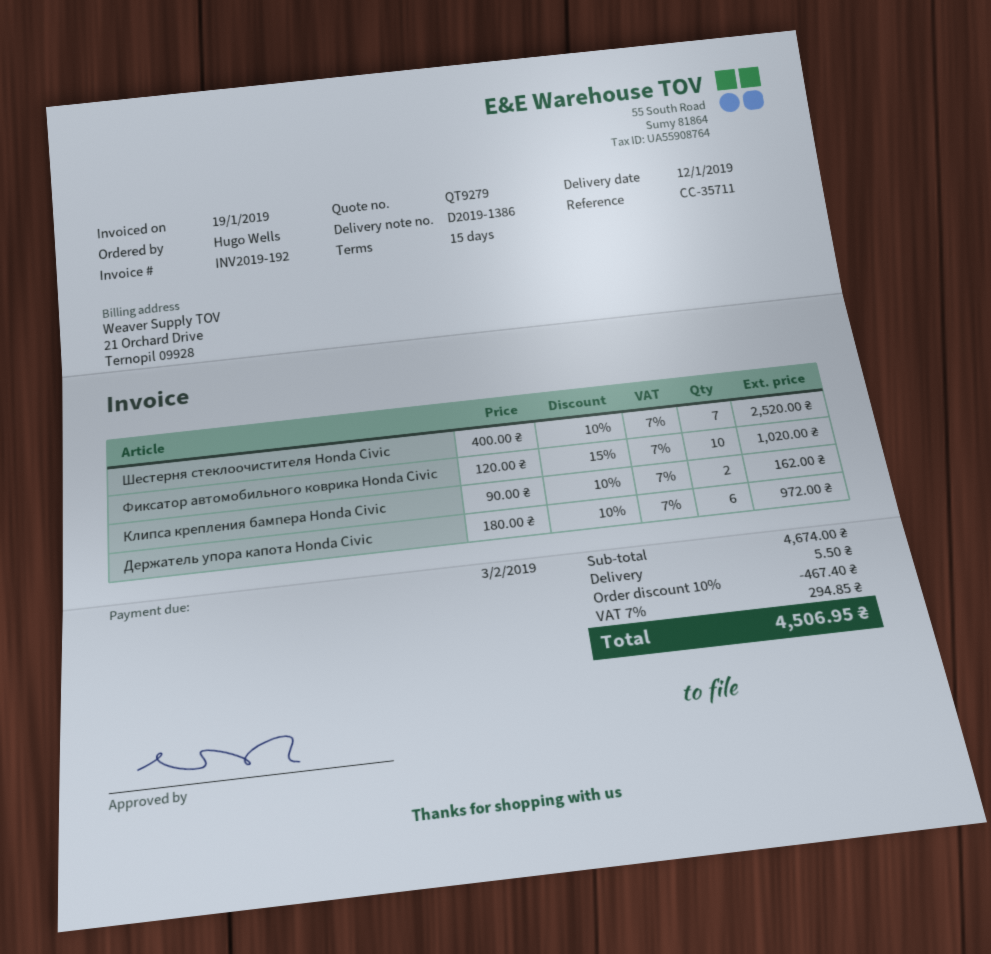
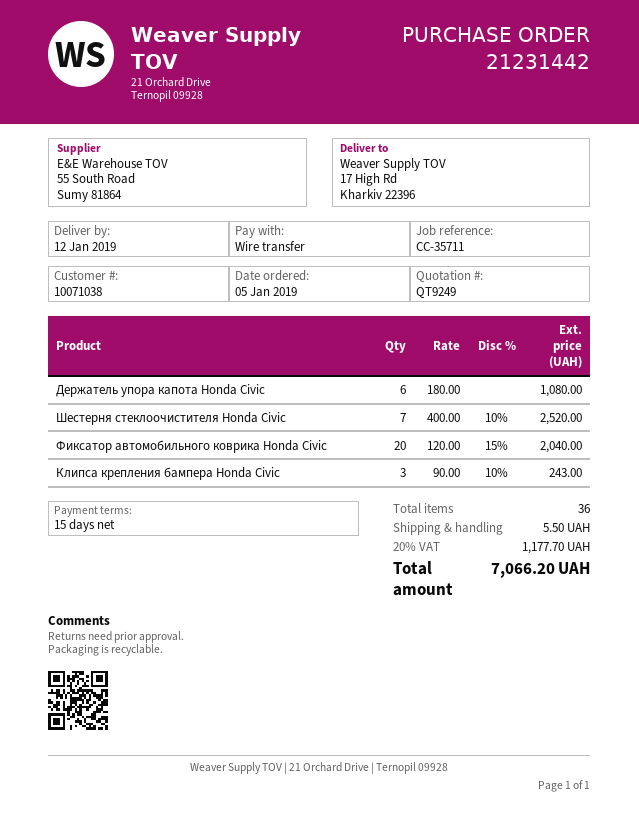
quote number: QT9279 -> QT9249
Фиксатор автомобильного коврика Honda Civic: 10 x 120.00 - 15% = 1020.00 -> 20 x 120.00 - 15% = 2040.00
Клипса крепления бампера Honda Civic: 2 x 90.00 - 10% = 162.00 -> 3 x 90.00 - 10% = 243.00
Держатель упора капота Honda Civic: 6 x 180.00 - 10% = 972.00 -> 6 x 180.00 = 1080.00
discount: 10% = 467.40 -> none
tax: 7% = 294.85 -> 20% = 1177.70
total: 4506.95 -> 7066.20

